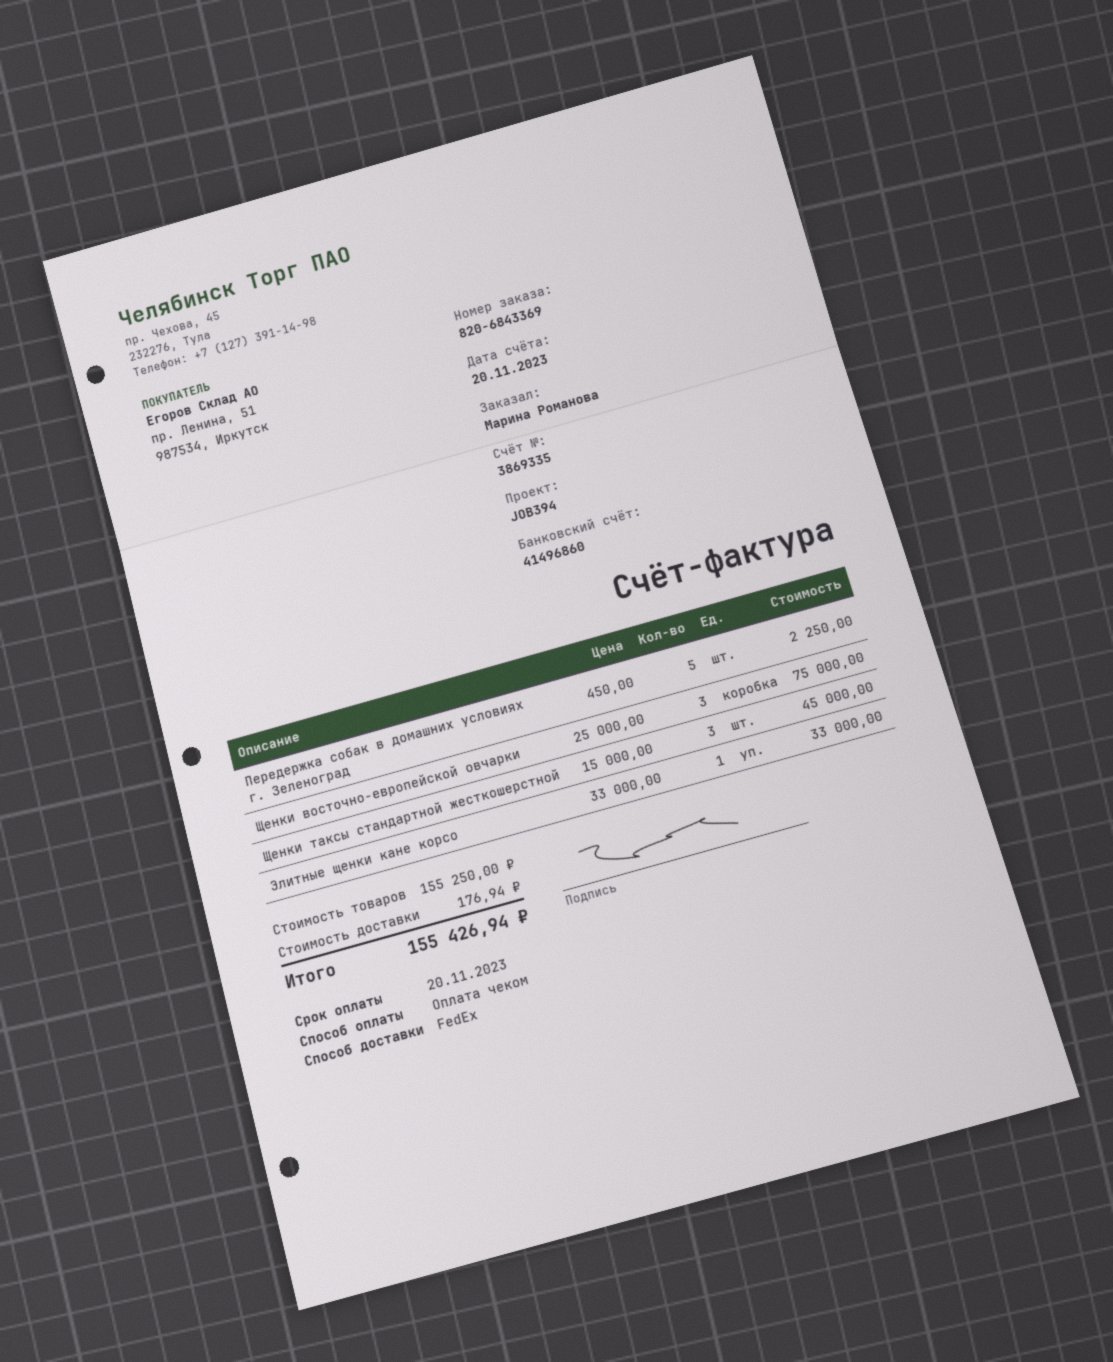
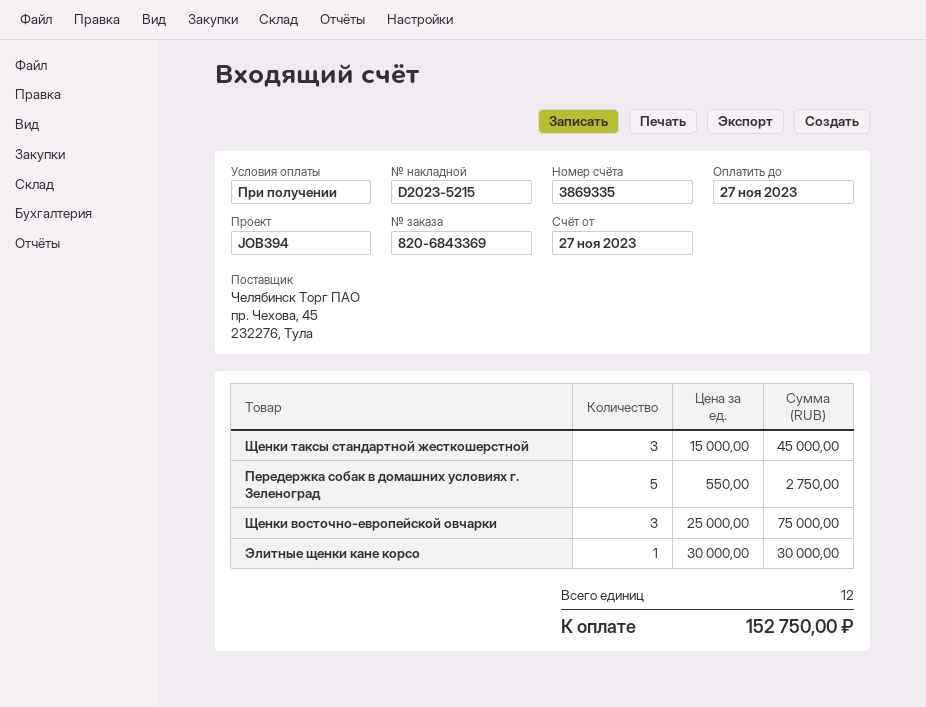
invoice date: 2023-11-20 -> 2023-11-27
due date: 2023-11-20 -> 2023-11-27
Передержка собак в домашних условиях г. Зеленоград: 5 x 450.00 = 2250.00 -> 5 x 550.00 = 2750.00
Элитные щенки кане корсо: 1 x 33000.00 = 33000.00 -> 1 x 30000.00 = 30000.00
shipping: 176.94 -> none
total: 155426.94 -> 152750.00

